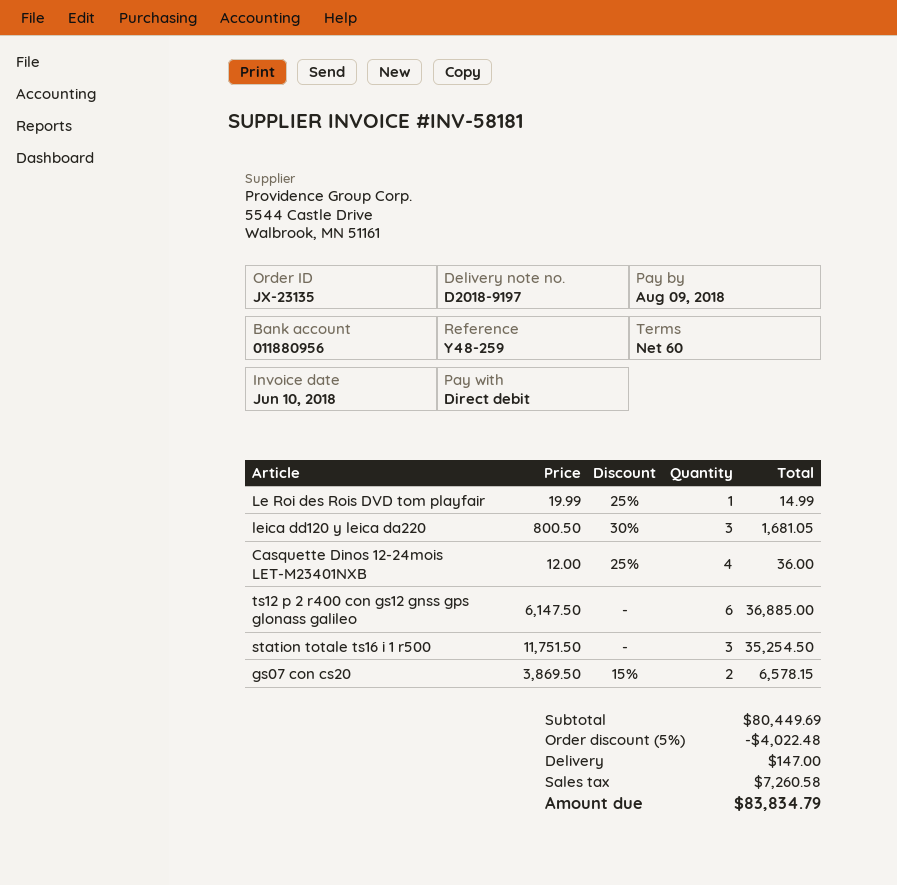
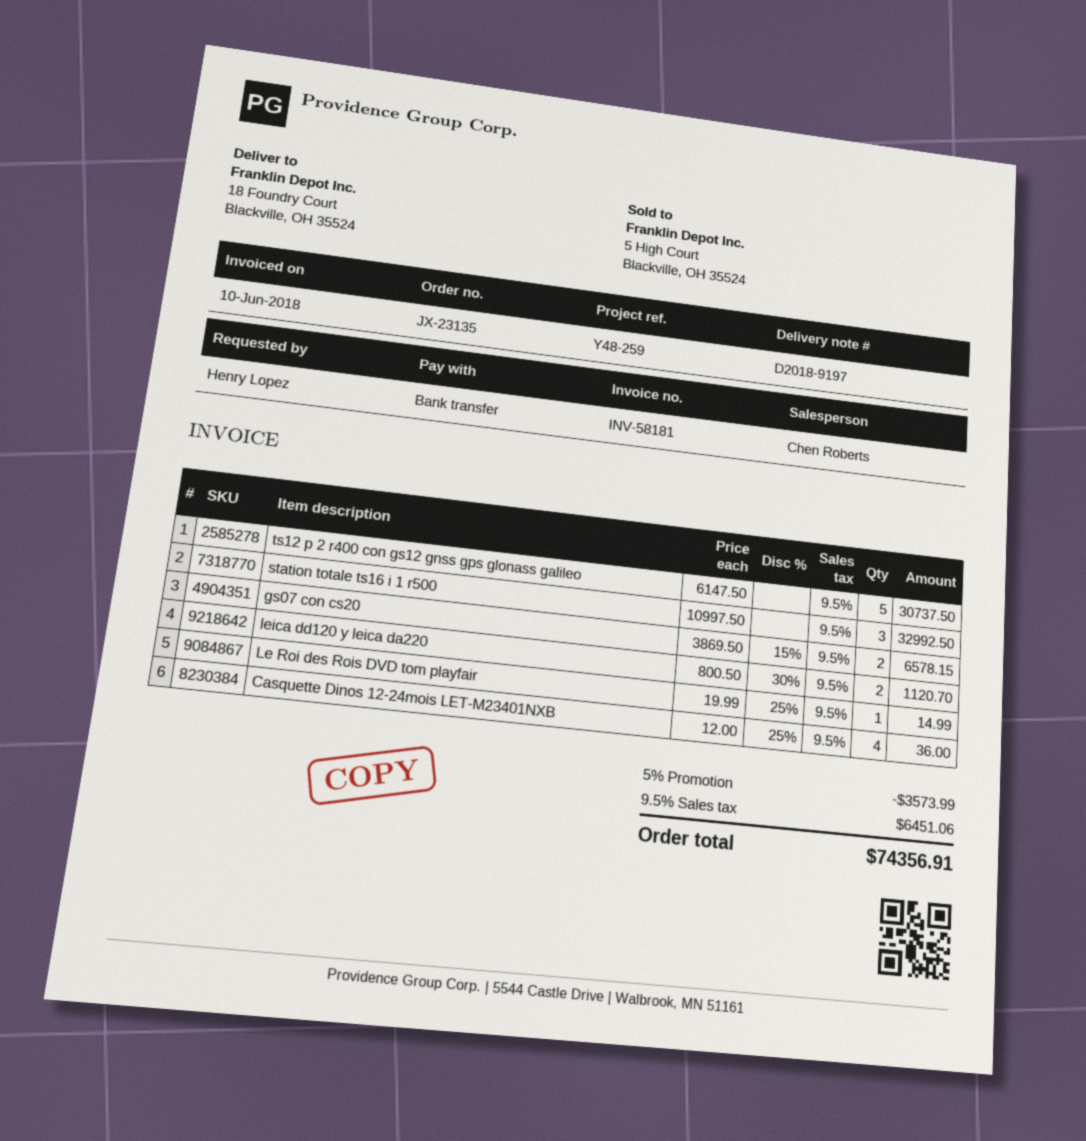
payment method: direct debit -> bank transfer
leica dd120 y leica da220: 3 x 800.50 - 30% = 1681.05 -> 2 x 800.50 - 30% = 1120.70
ts12 p 2 r400 con gs12 gnss gps glonass galileo: 6 x 6147.50 = 36885.00 -> 5 x 6147.50 = 30737.50
station totale ts16 i 1 r500: 3 x 11751.50 = 35254.50 -> 3 x 10997.50 = 32992.50
discount: 5% = 4022.48 -> 5% = 3573.99
shipping: 147.00 -> none
tax: 7260.58 -> 6451.06
total: 83834.79 -> 74356.91

